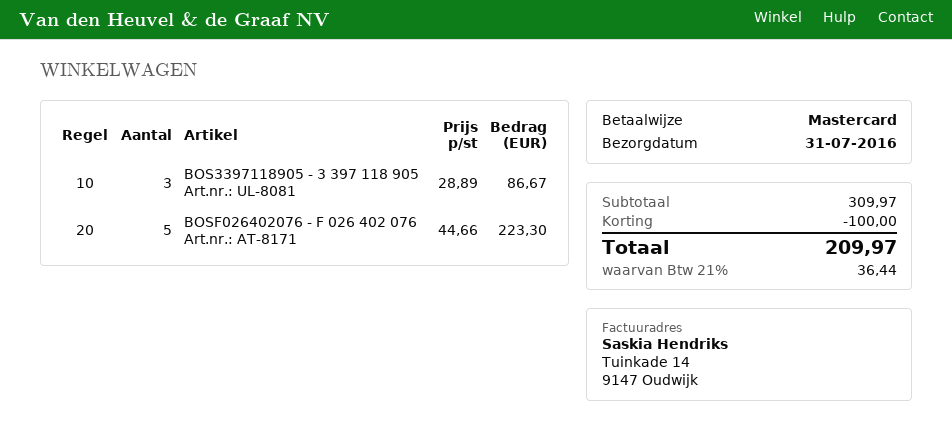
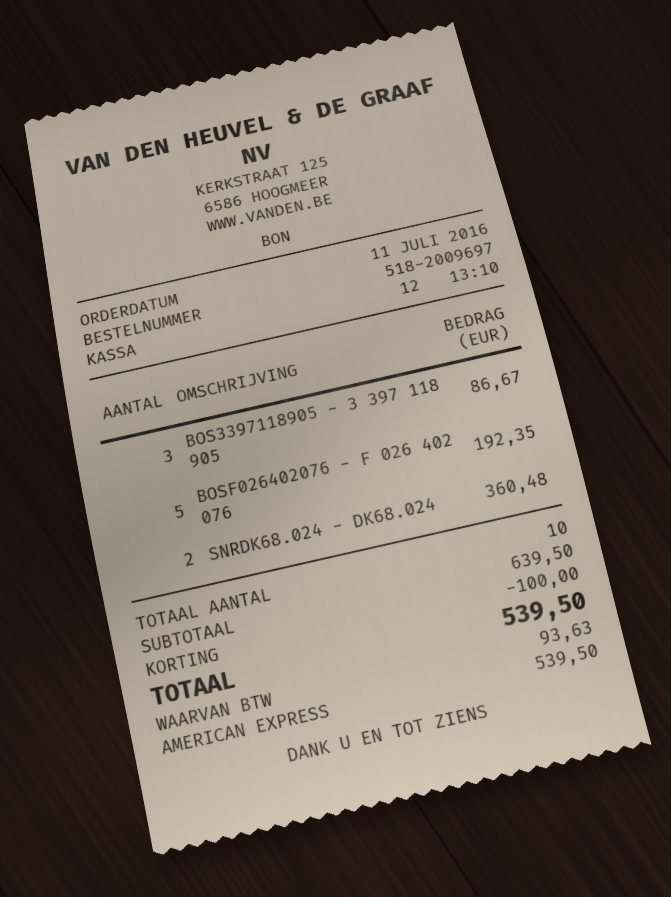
payment method: Mastercard -> American Express
BOSF026402076 - F 026 402 076: 5 for 223.30 -> 5 for 192.35
SNRDK68.024 - DK68.024: none -> 2 for 360.48
subtotal: 309.97 -> 639.50
tax: 36.44 -> 93.63
total: 209.97 -> 539.50

